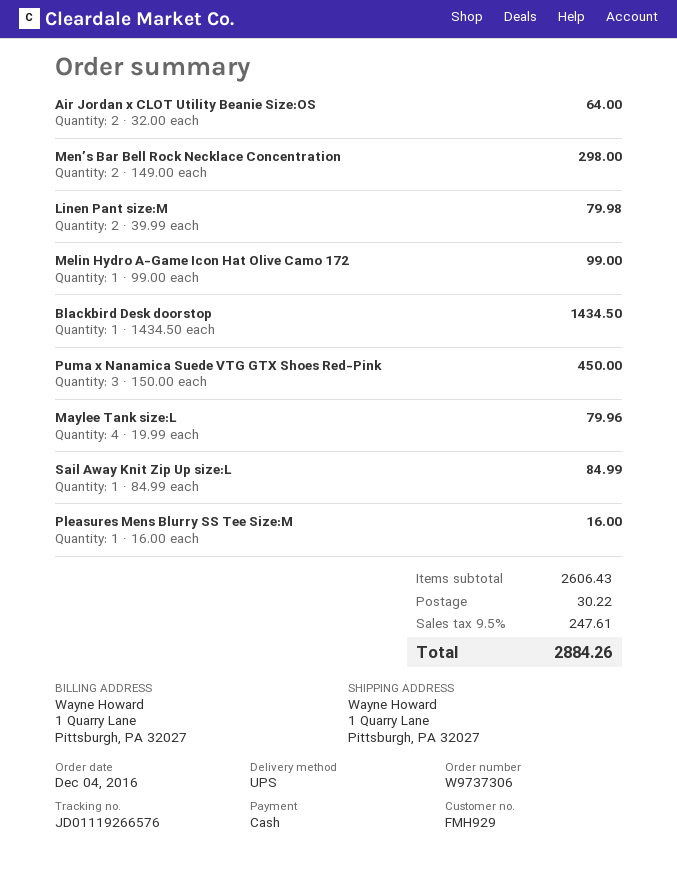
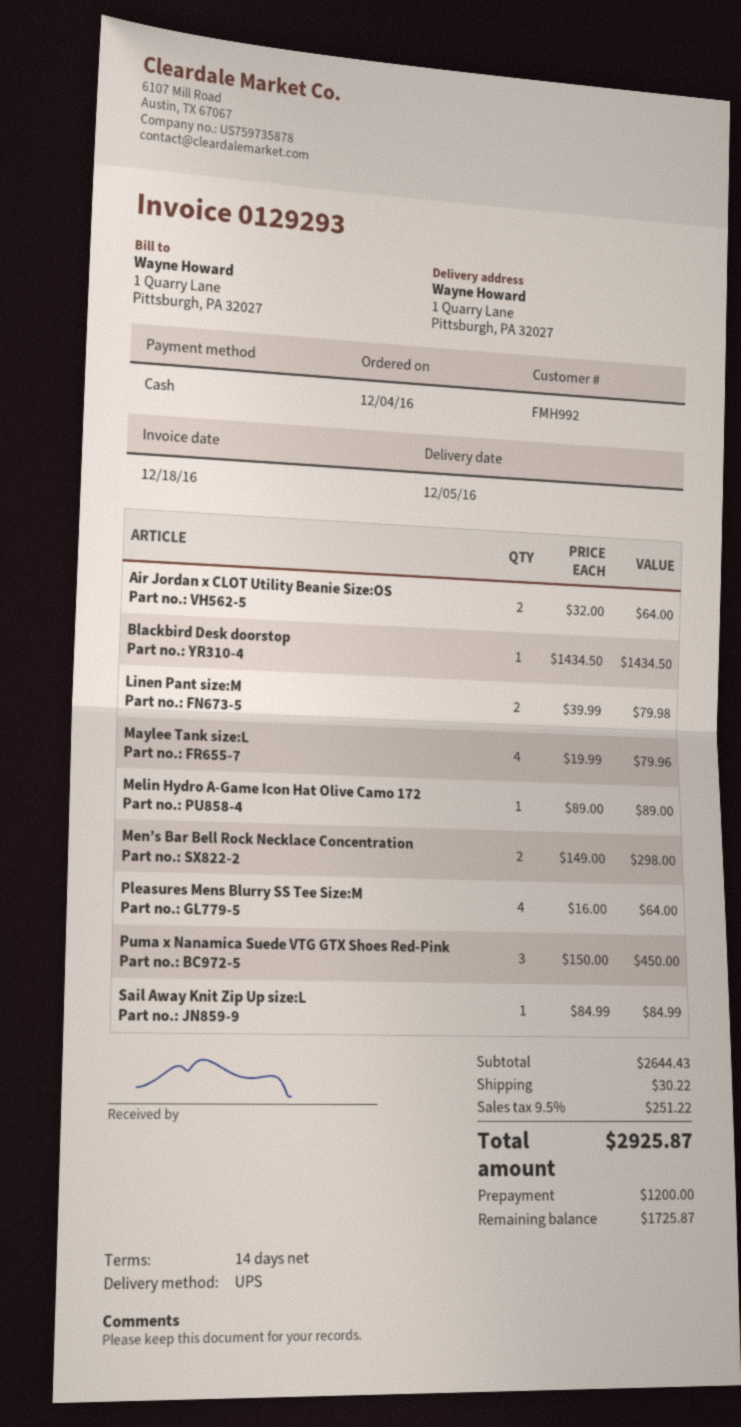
customer number: FMH929 -> FMH992
Melin Hydro A-Game Icon Hat Olive Camo 172: 1 x 99.00 = 99.00 -> 1 x 89.00 = 89.00
Pleasures Mens Blurry SS Tee Size:M: 1 x 16.00 = 16.00 -> 4 x 16.00 = 64.00
subtotal: 2606.43 -> 2644.43
tax: 9.5% = 247.61 -> 9.5% = 251.22
total: 2884.26 -> 2925.87

